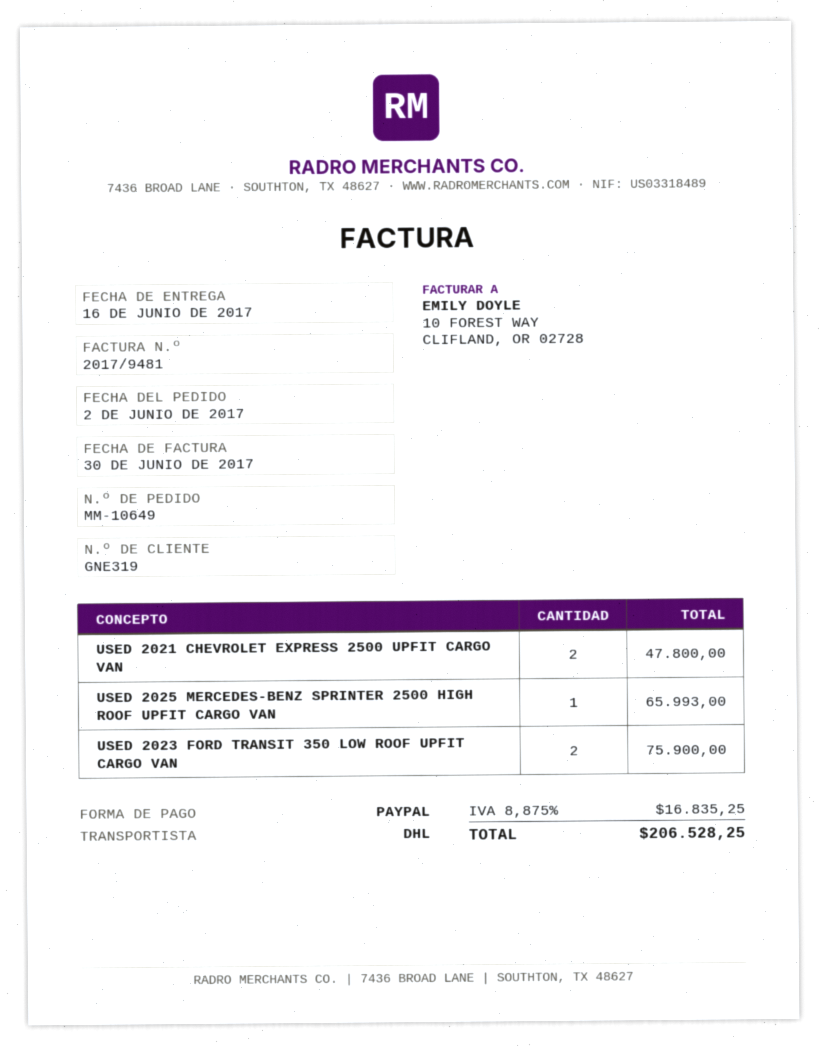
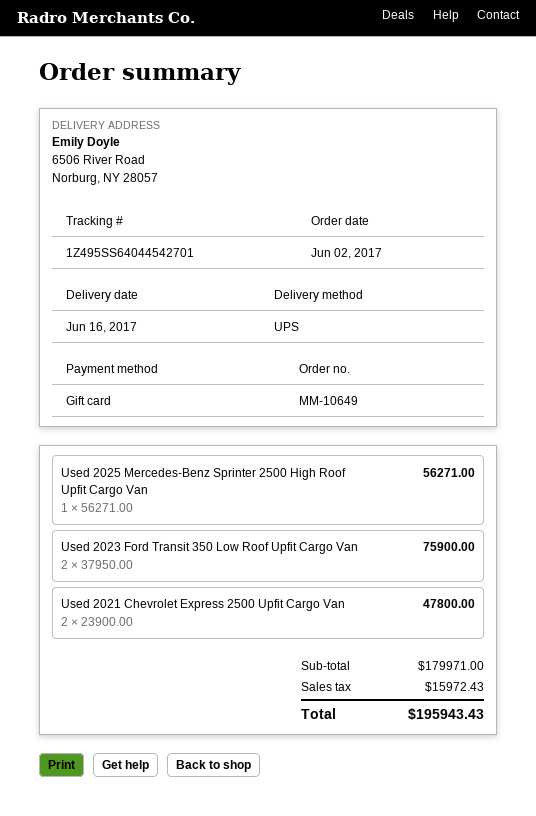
payment method: PayPal -> gift card
shipping method: DHL -> UPS
USED 2025 MERCEDES-BENZ SPRINTER 2500 HIGH ROOF UPFIT CARGO VAN: 1 for 65993.00 -> 1 for 56271.00
tax: 16835.25 -> 15972.43
total: 206528.25 -> 195943.43

